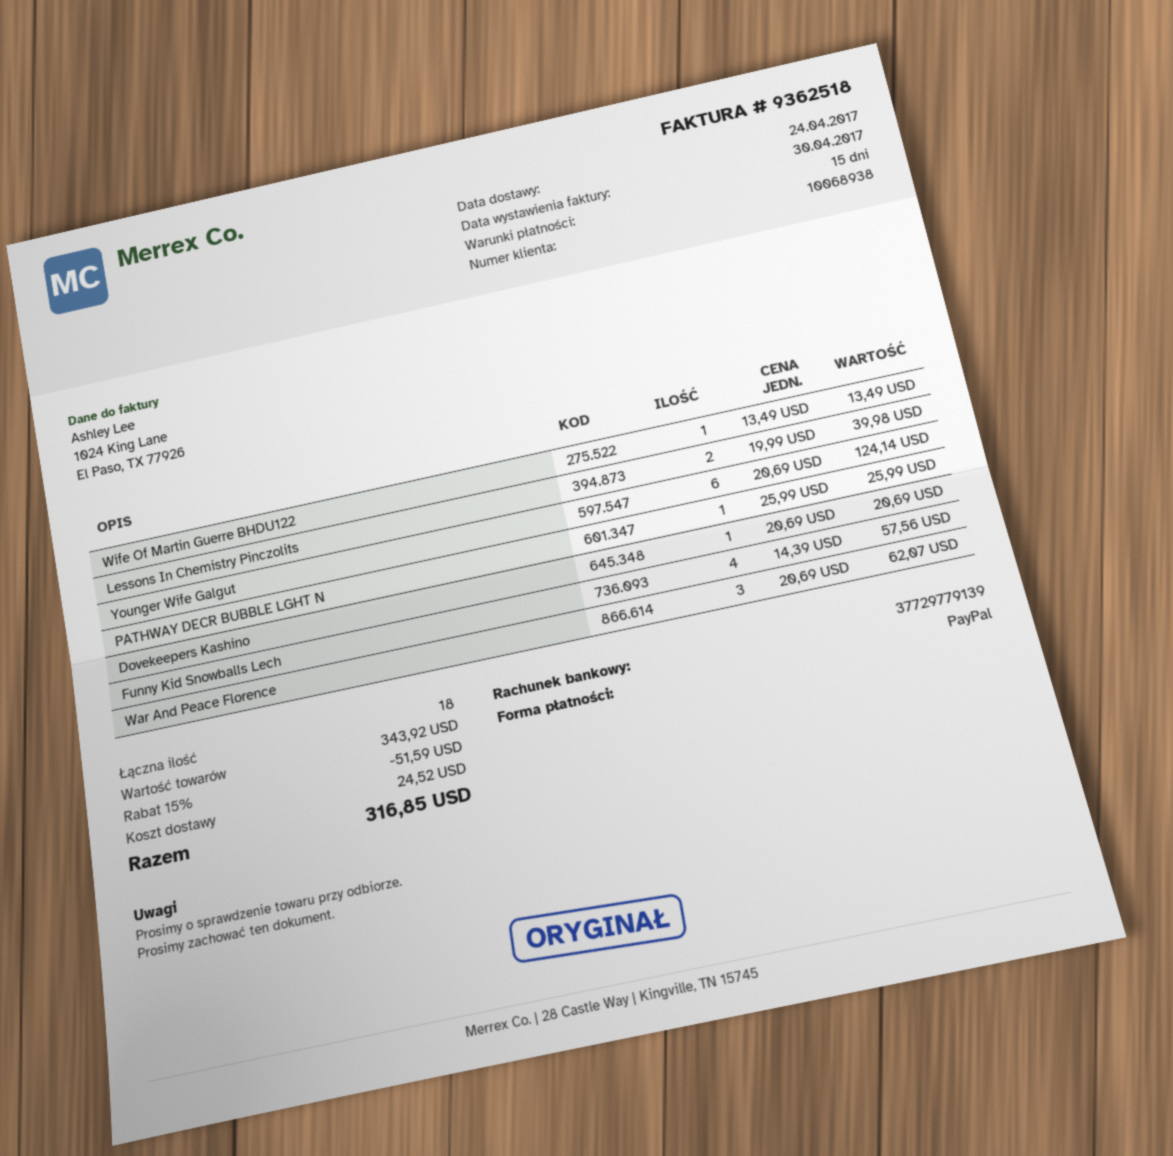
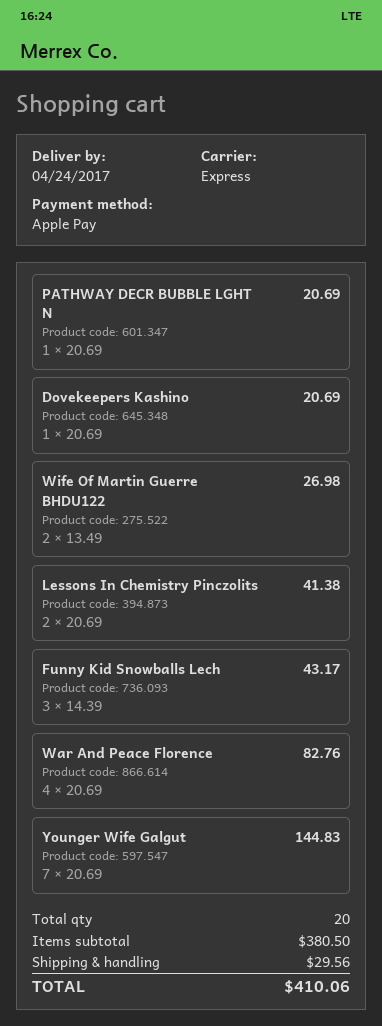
payment method: PayPal -> Apple Pay
Wife Of Martin Guerre BHDU122: 1 x 13.49 = 13.49 -> 2 x 13.49 = 26.98
Lessons In Chemistry Pinczolits: 2 x 19.99 = 39.98 -> 2 x 20.69 = 41.38
Younger Wife Galgut: 6 x 20.69 = 124.14 -> 7 x 20.69 = 144.83
PATHWAY DECR BUBBLE LGHT N: 1 x 25.99 = 25.99 -> 1 x 20.69 = 20.69
Funny Kid Snowballs Lech: 4 x 14.39 = 57.56 -> 3 x 14.39 = 43.17
War And Peace Florence: 3 x 20.69 = 62.07 -> 4 x 20.69 = 82.76
total quantity: 18 -> 20
subtotal: 343.92 -> 380.50
discount: 15% = 51.59 -> none
shipping: 24.52 -> 29.56
total: 316.85 -> 410.06

